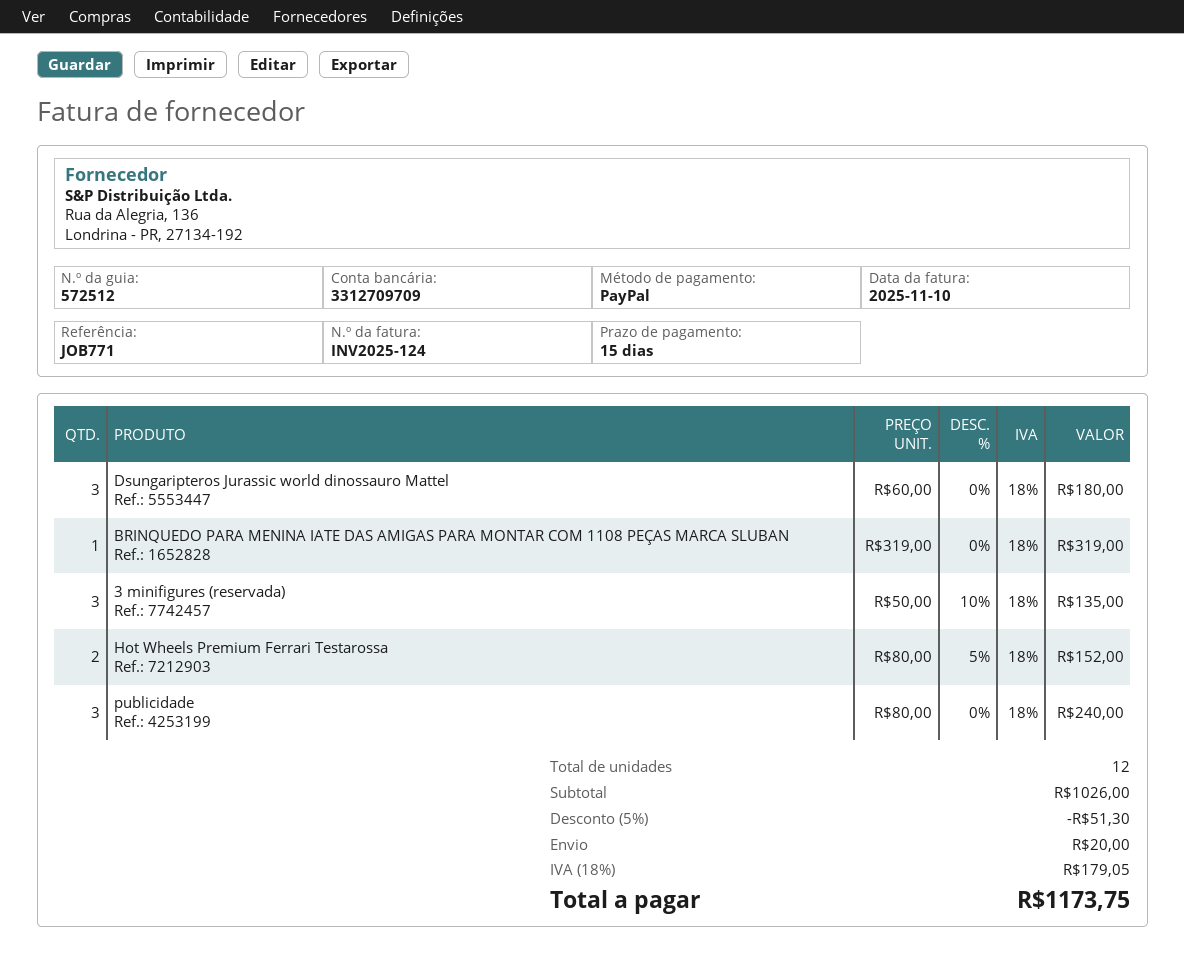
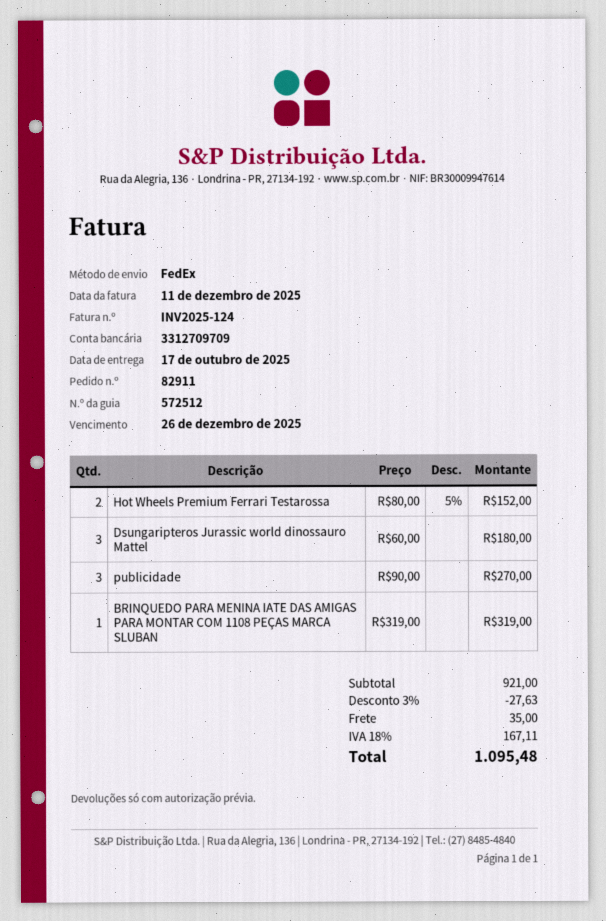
invoice date: 2025-11-10 -> 2025-12-11
3 minifigures (reservada): 3 x 50.00 - 10% = 135.00 -> none
publicidade: 3 x 80.00 = 240.00 -> 3 x 90.00 = 270.00
subtotal: 1026.00 -> 921.00
discount: 5% = 51.30 -> 3% = 27.63
shipping: 20.00 -> 35.00
tax: 18% = 179.05 -> 18% = 167.11
total: 1173.75 -> 1095.48

